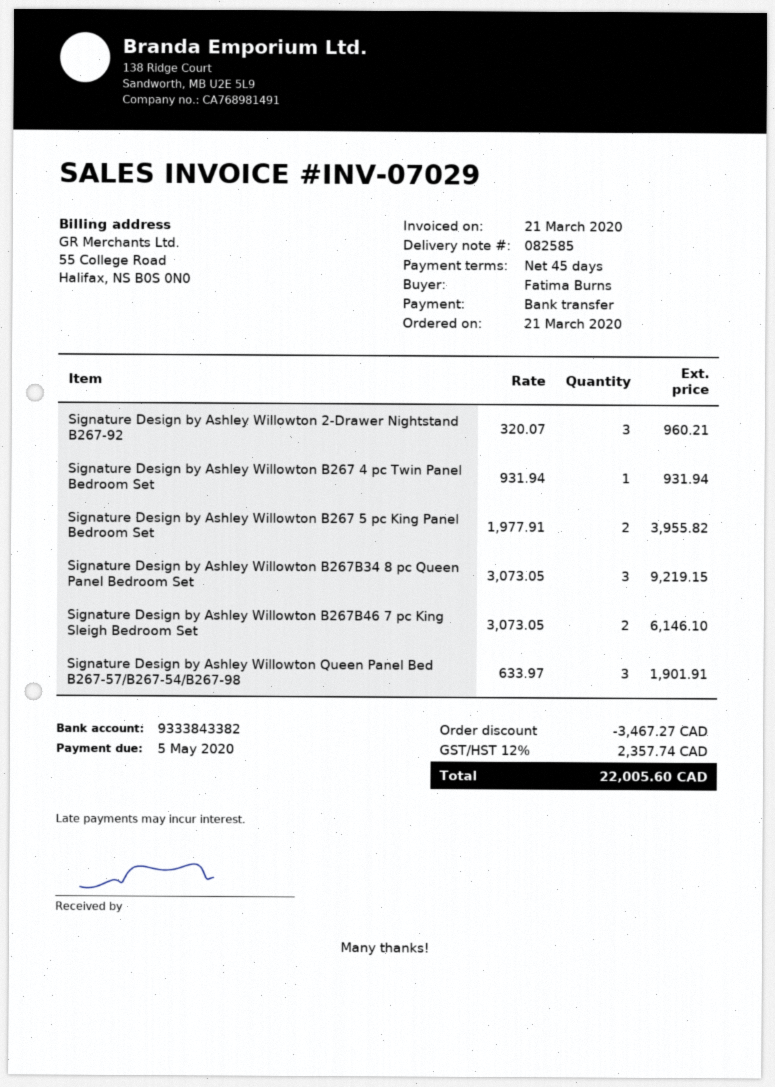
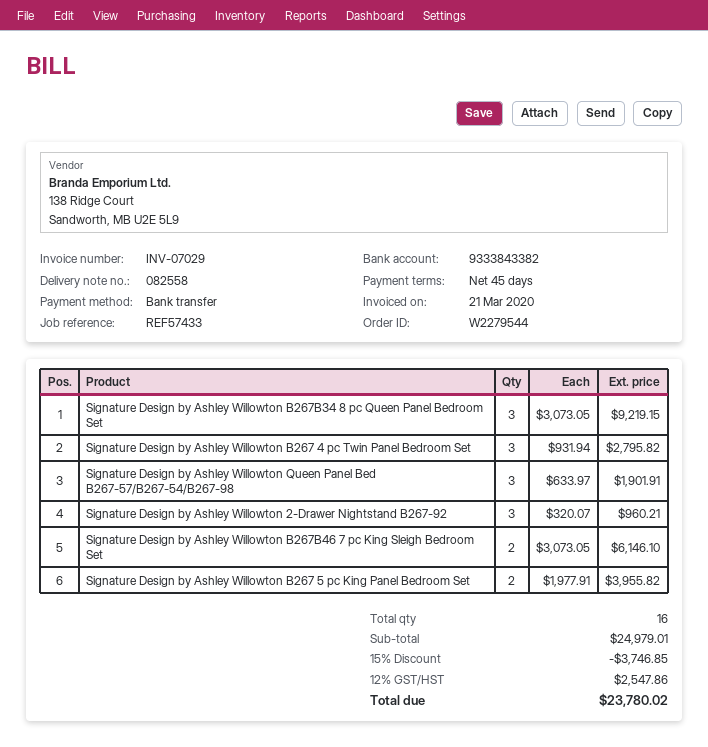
delivery note number: 082585 -> 082558
Signature Design by Ashley Willowton B267 4 pc Twin Panel Bedroom Set: 1 x 931.94 = 931.94 -> 3 x 931.94 = 2795.82
discount: 3467.27 -> 3746.85
tax: 12% = 2357.74 -> 12% = 2547.86
total: 22005.60 -> 23780.02

